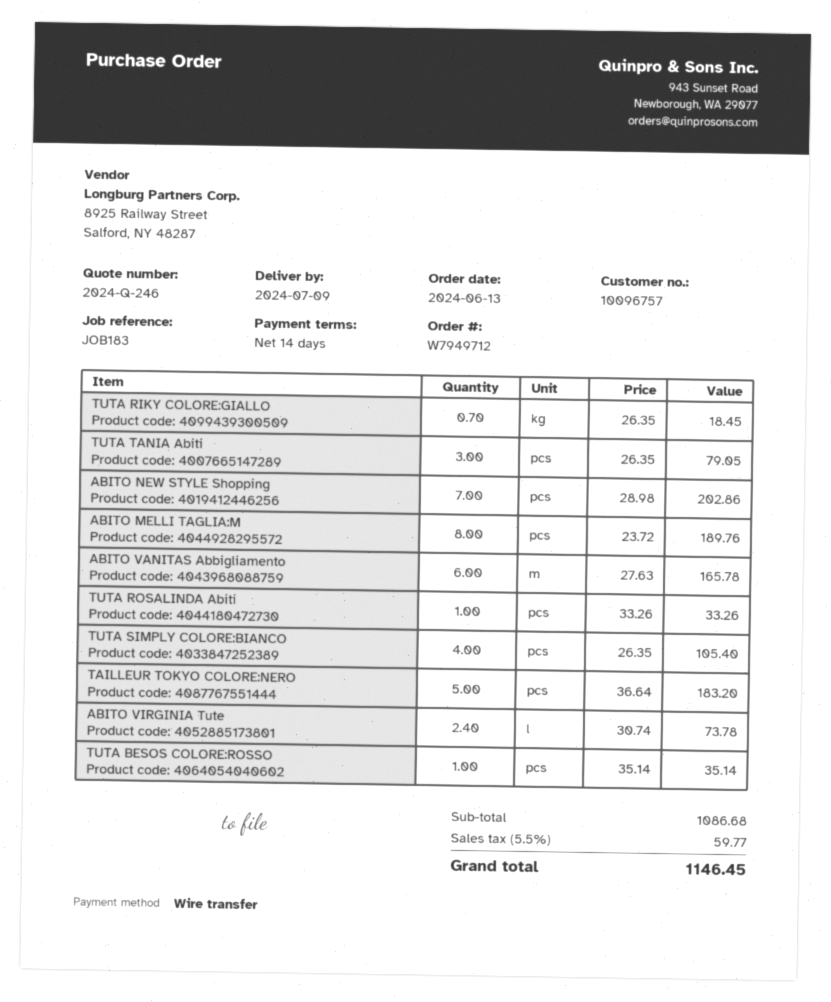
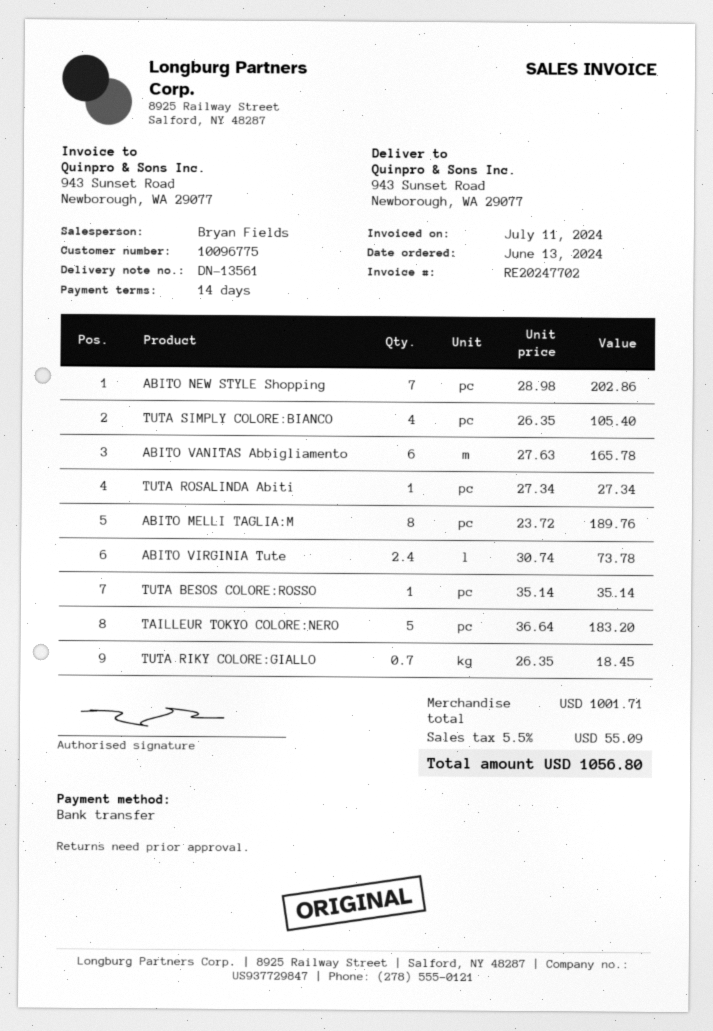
customer number: 10096757 -> 10096775
TUTA TANIA Abiti: 3 x 26.35 = 79.05 -> none
TUTA ROSALINDA Abiti: 1 x 33.26 = 33.26 -> 1 x 27.34 = 27.34
subtotal: 1086.68 -> 1001.71
tax: 5.5% = 59.77 -> 5.5% = 55.09
total: 1146.45 -> 1056.80

